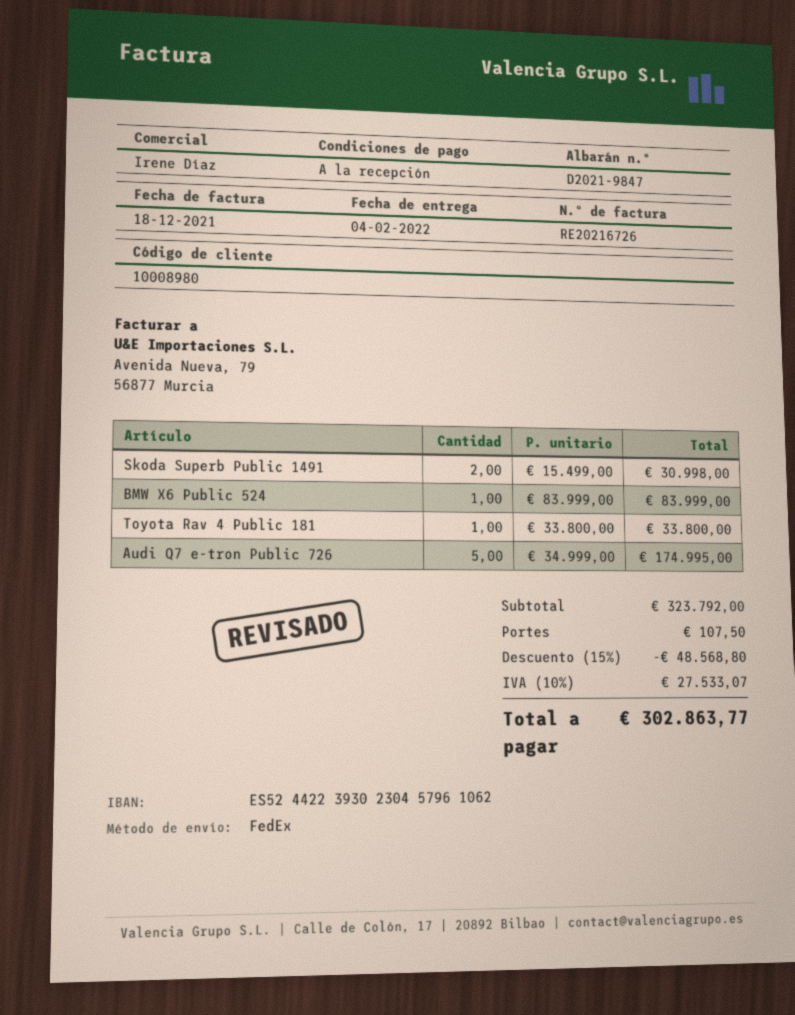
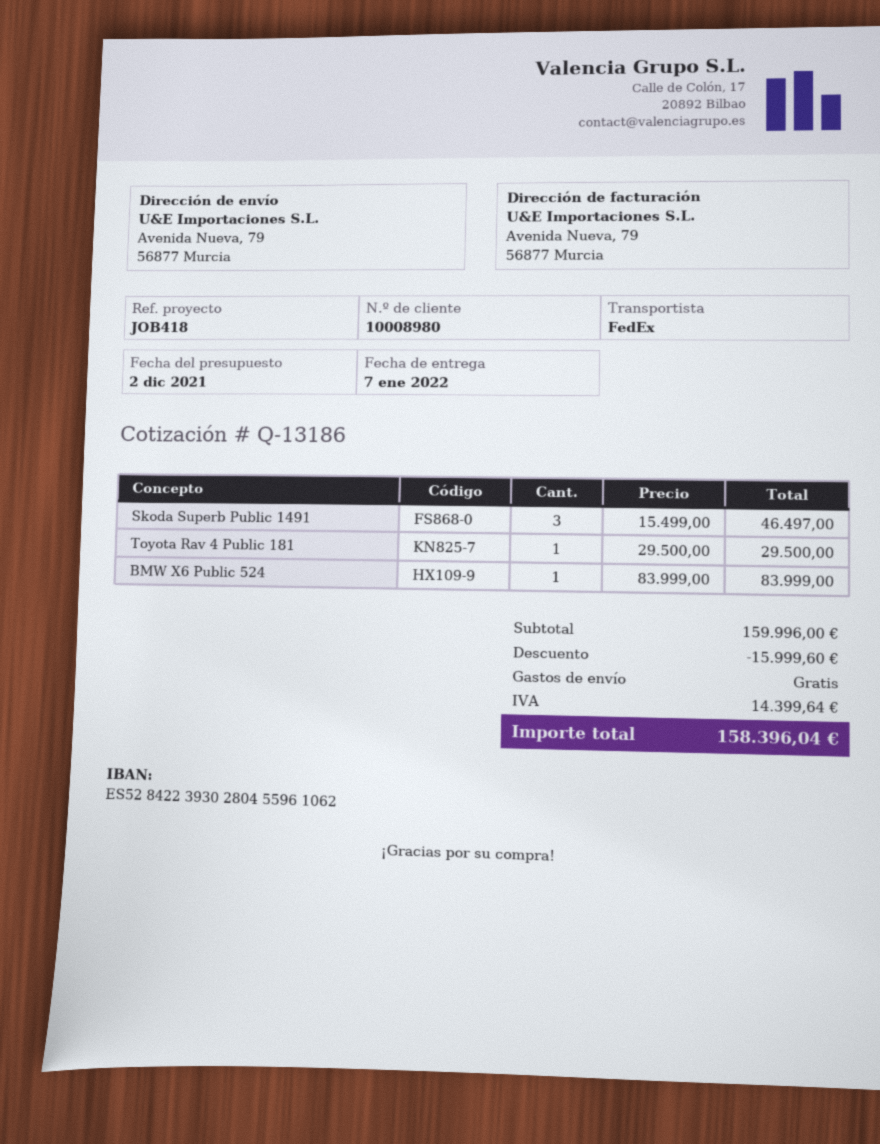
delivery date: 2022-02-04 -> 2022-01-07
bank account: ES5244223930230457961062 -> ES5284223930280455961062
Skoda Superb Public 1491: 2 x 15499.00 = 30998.00 -> 3 x 15499.00 = 46497.00
Toyota Rav 4 Public 181: 1 x 33800.00 = 33800.00 -> 1 x 29500.00 = 29500.00
Audi Q7 e-tron Public 726: 5 x 34999.00 = 174995.00 -> none
subtotal: 323792.00 -> 159996.00
discount: 48568.80 -> 15999.60
shipping: 107.50 -> 0.00
tax: 27533.07 -> 14399.64
total: 302863.77 -> 158396.04

